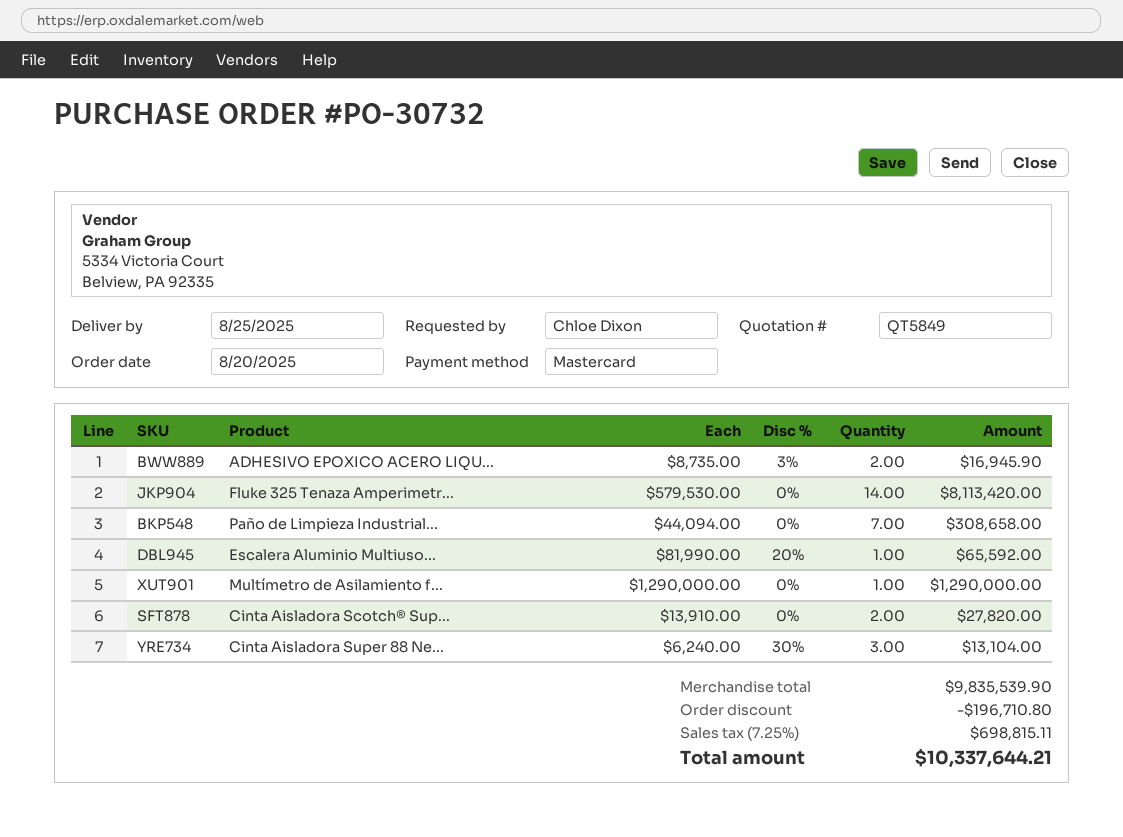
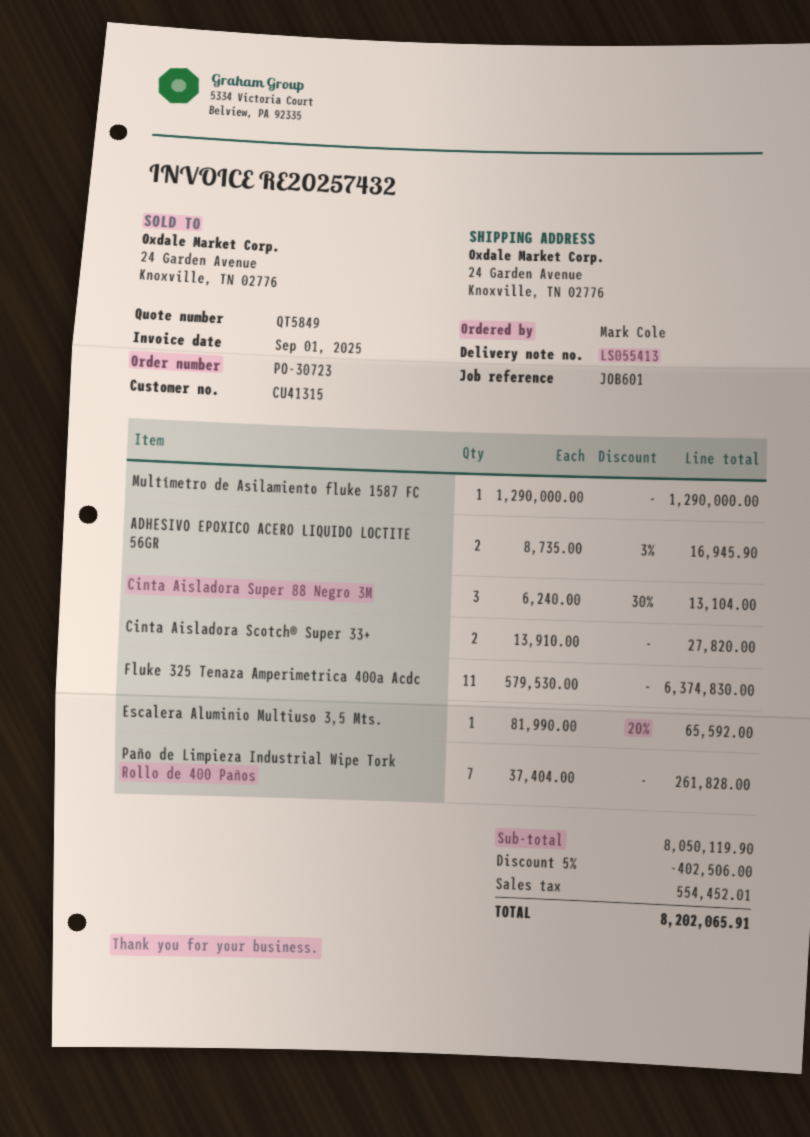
order number: PO-30732 -> PO-30723
ordered by: Chloe Dixon -> Mark Cole
Fluke 325 Tenaza Amperimetr...: 14 x 579530.00 = 8113420.00 -> 11 x 579530.00 = 6374830.00
Paño de Limpieza Industrial...: 7 x 44094.00 = 308658.00 -> 7 x 37404.00 = 261828.00
subtotal: 9835539.90 -> 8050119.90
discount: 196710.80 -> 402506.00
tax: 698815.11 -> 554452.01
total: 10337644.21 -> 8202065.91

